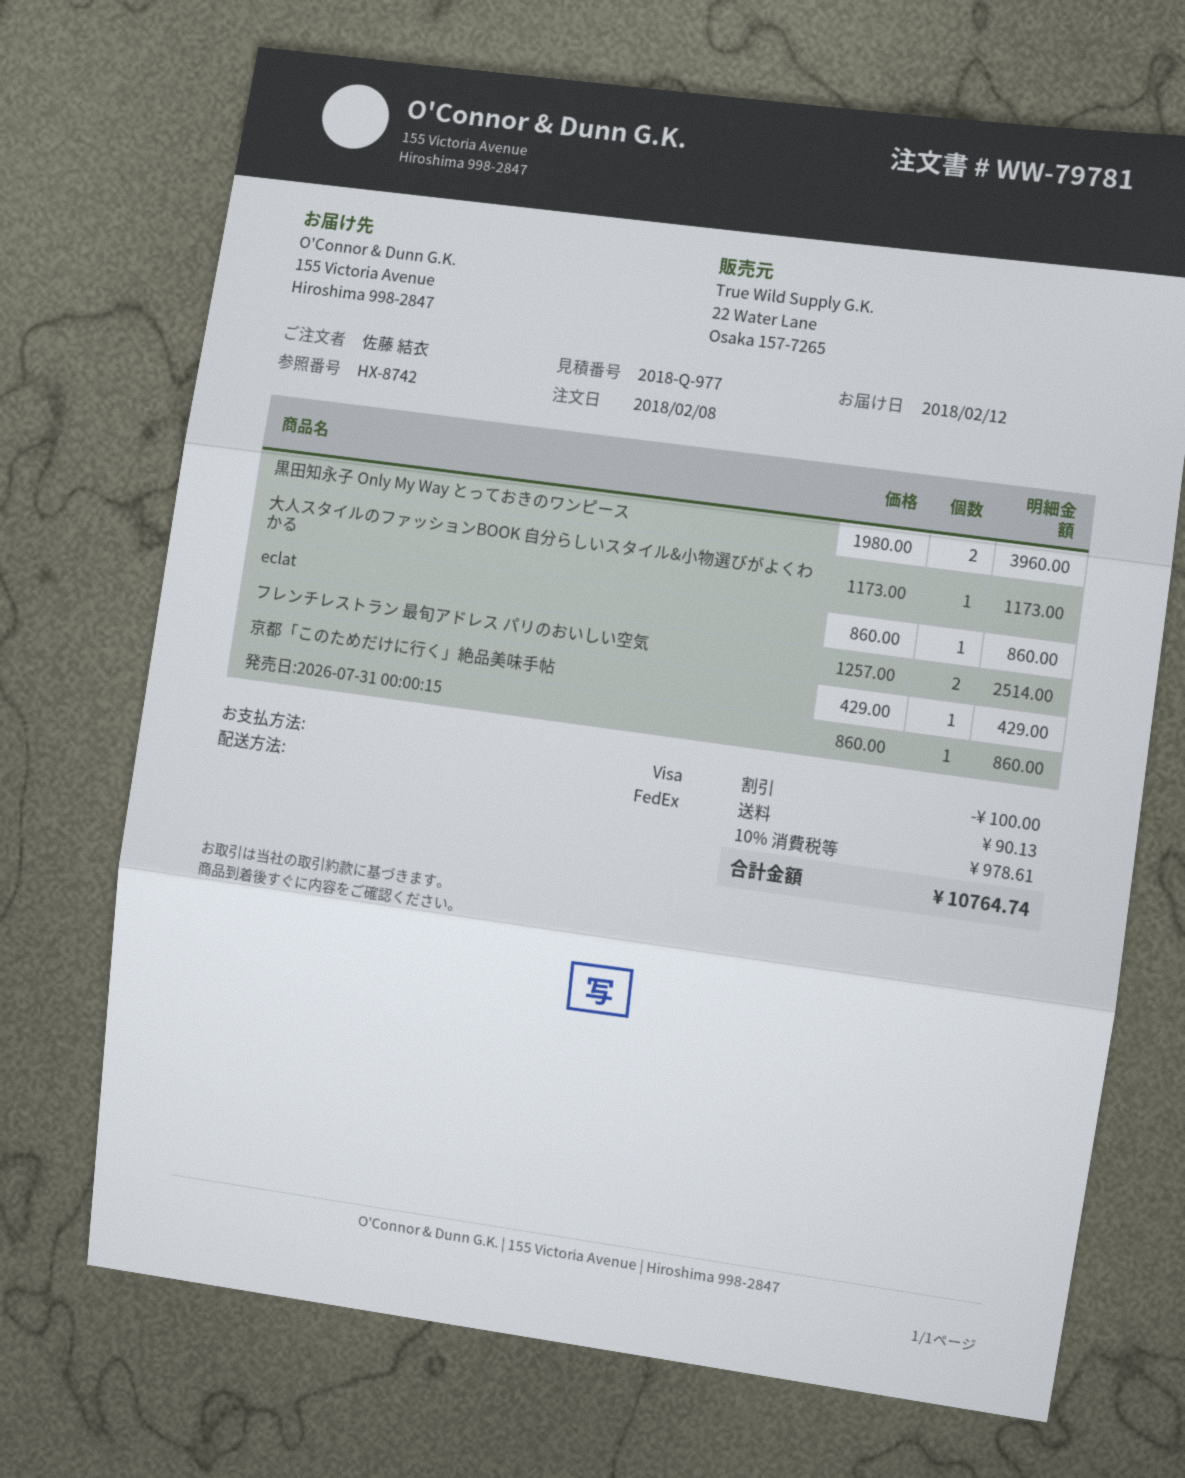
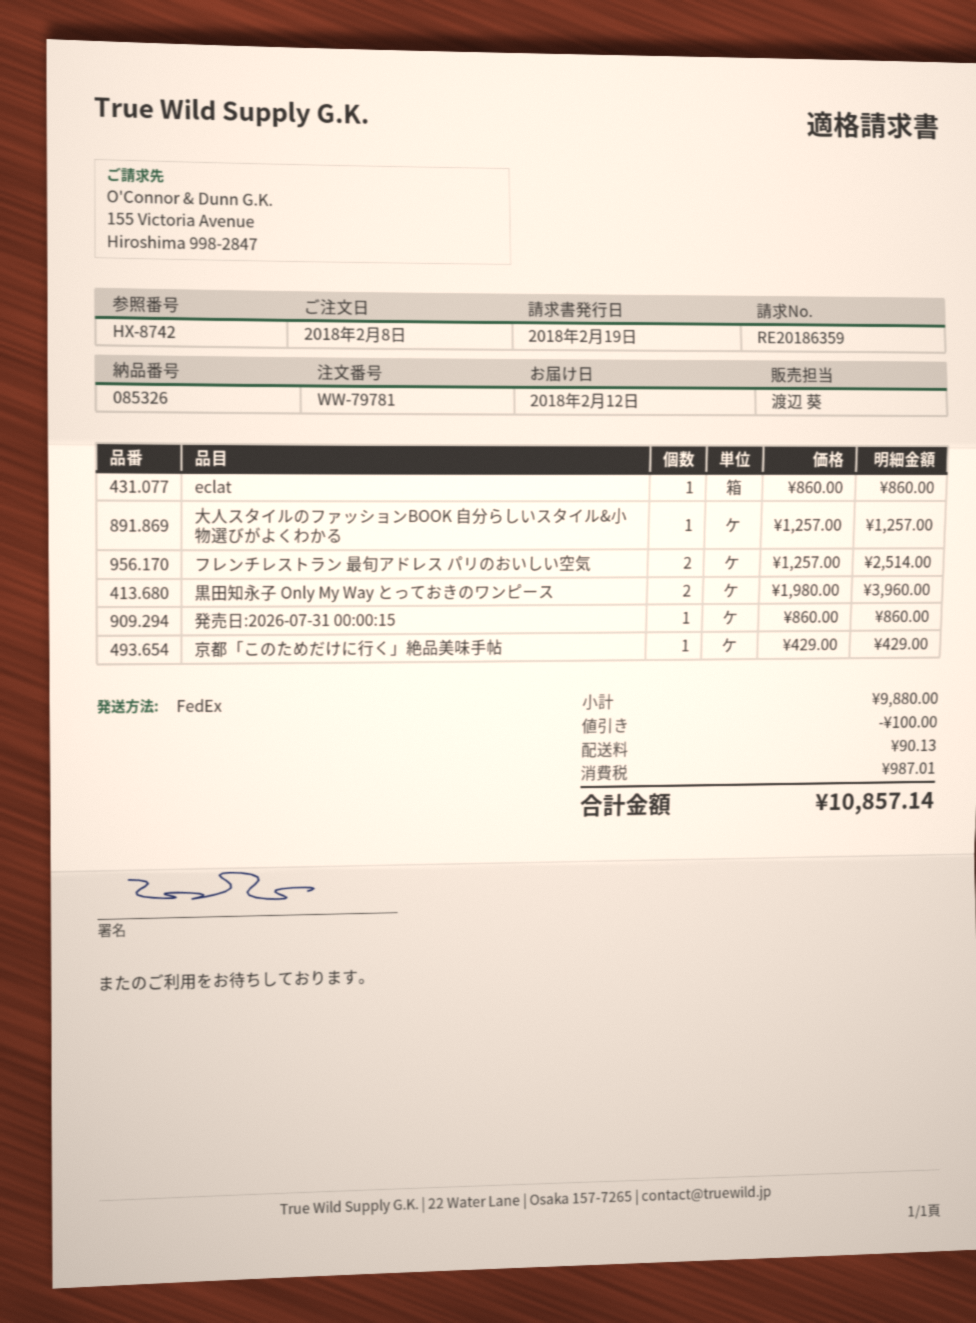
大人スタイルのファッションBOOK 自分らしいスタイル&小物選びがよくわかる: 1 x 1173.00 = 1173.00 -> 1 x 1257.00 = 1257.00
tax: 978.61 -> 987.01
total: 10764.74 -> 10857.14

